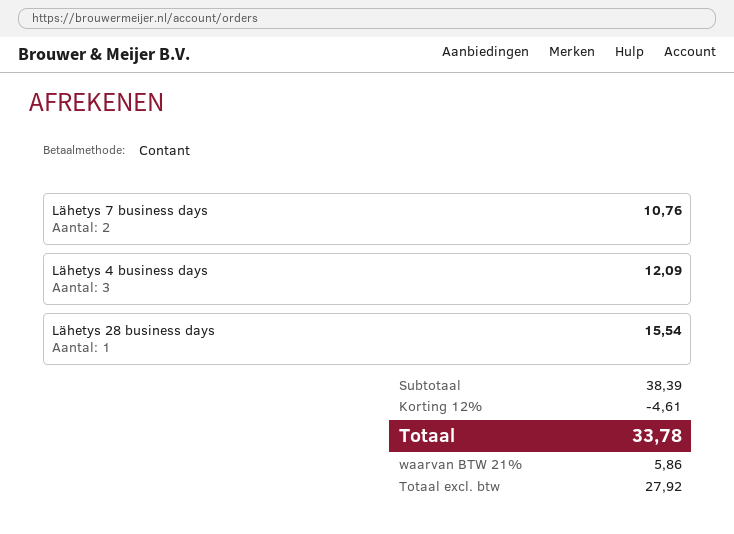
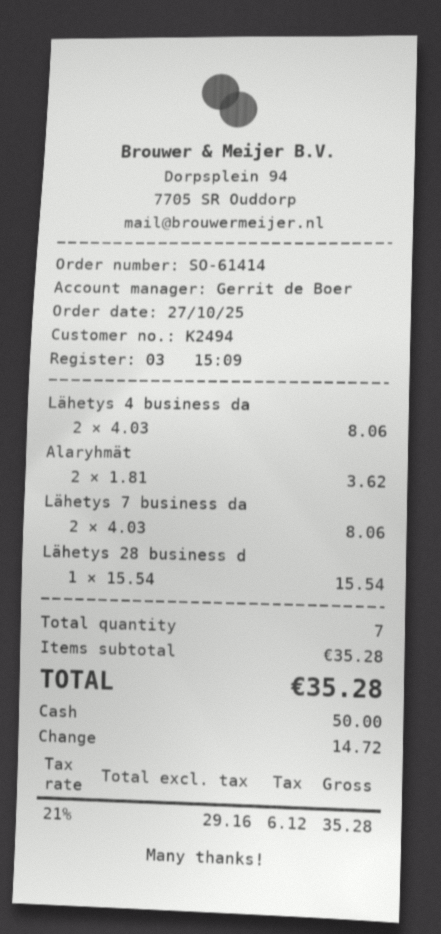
Lähetys 7 business days: 2 for 10.76 -> 2 for 8.06
Lähetys 4 business days: 3 for 12.09 -> 2 for 8.06
Alaryhmät: none -> 2 for 3.62
subtotal: 38.39 -> 35.28
discount: 12% = 4.61 -> none
net: 27.92 -> 29.16
tax: 21% = 5.86 -> 21% = 6.12
total: 33.78 -> 35.28

